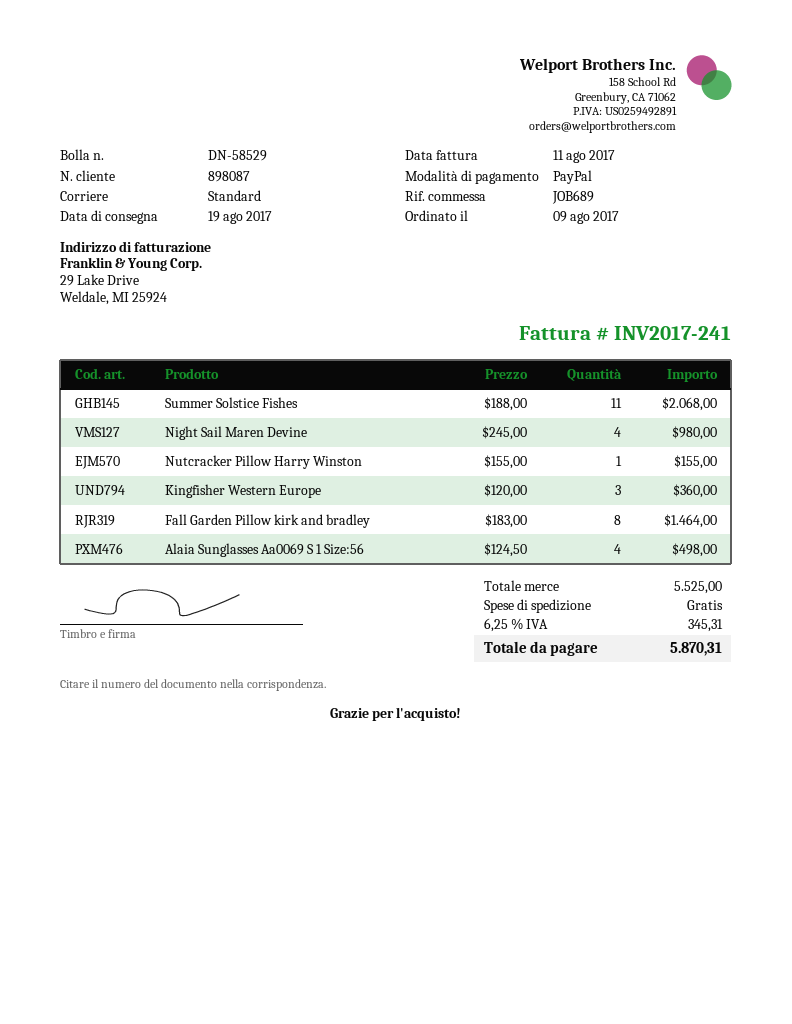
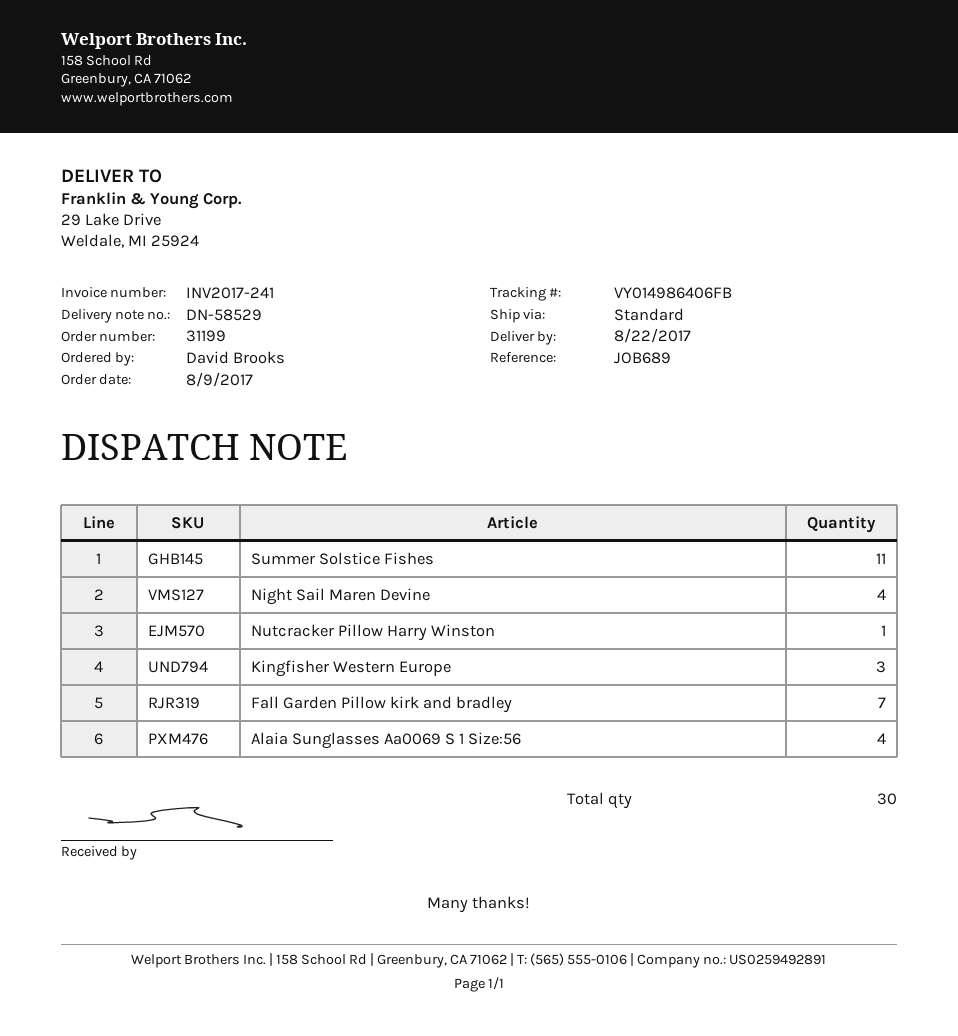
delivery date: 2017-08-19 -> 2017-08-22
Fall Garden Pillow kirk and bradley: 8 -> 7

